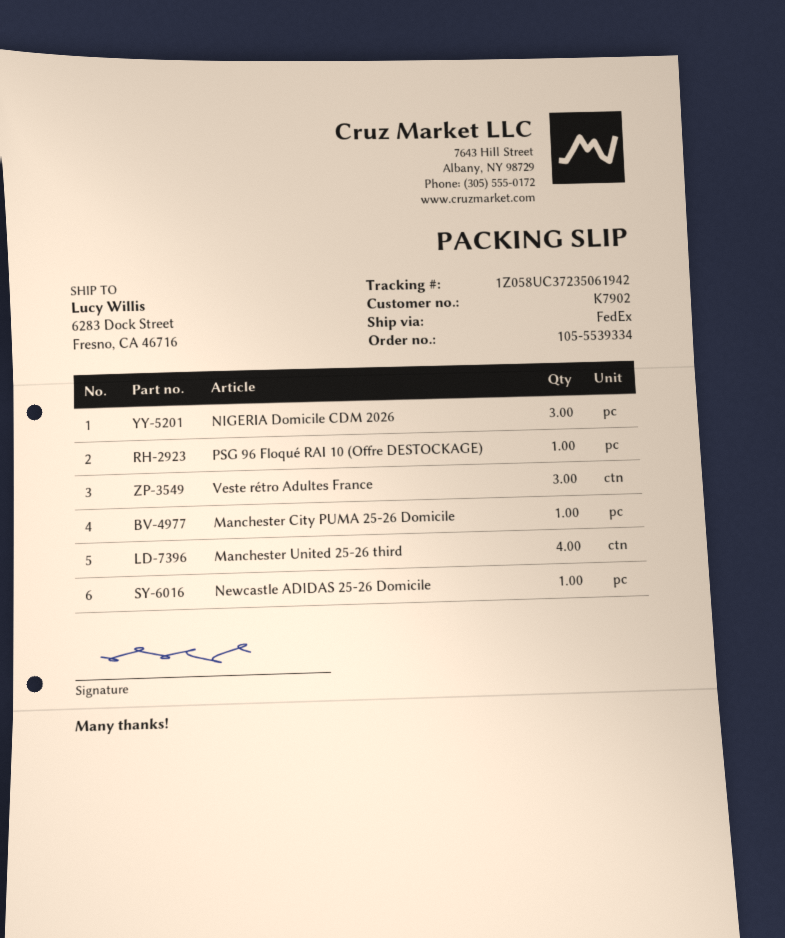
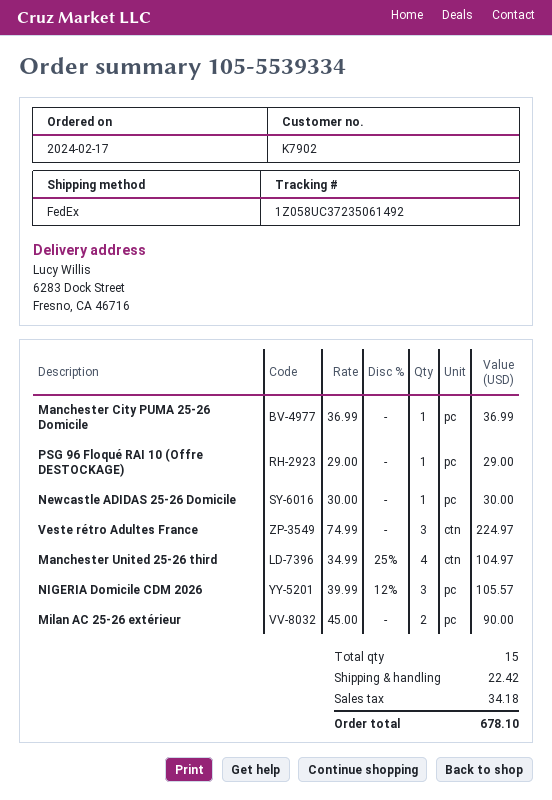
tracking number: 1Z058UC37235061942 -> 1Z058UC37235061492
Milan AC 25-26 extérieur: none -> 2

